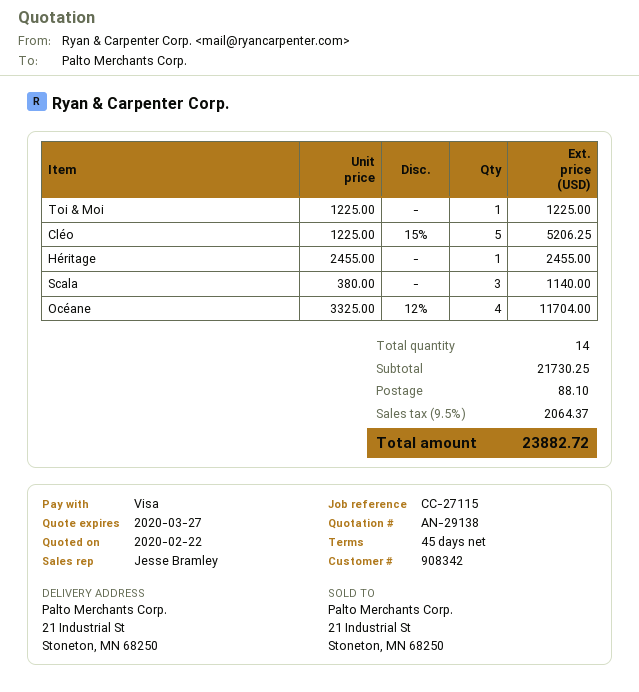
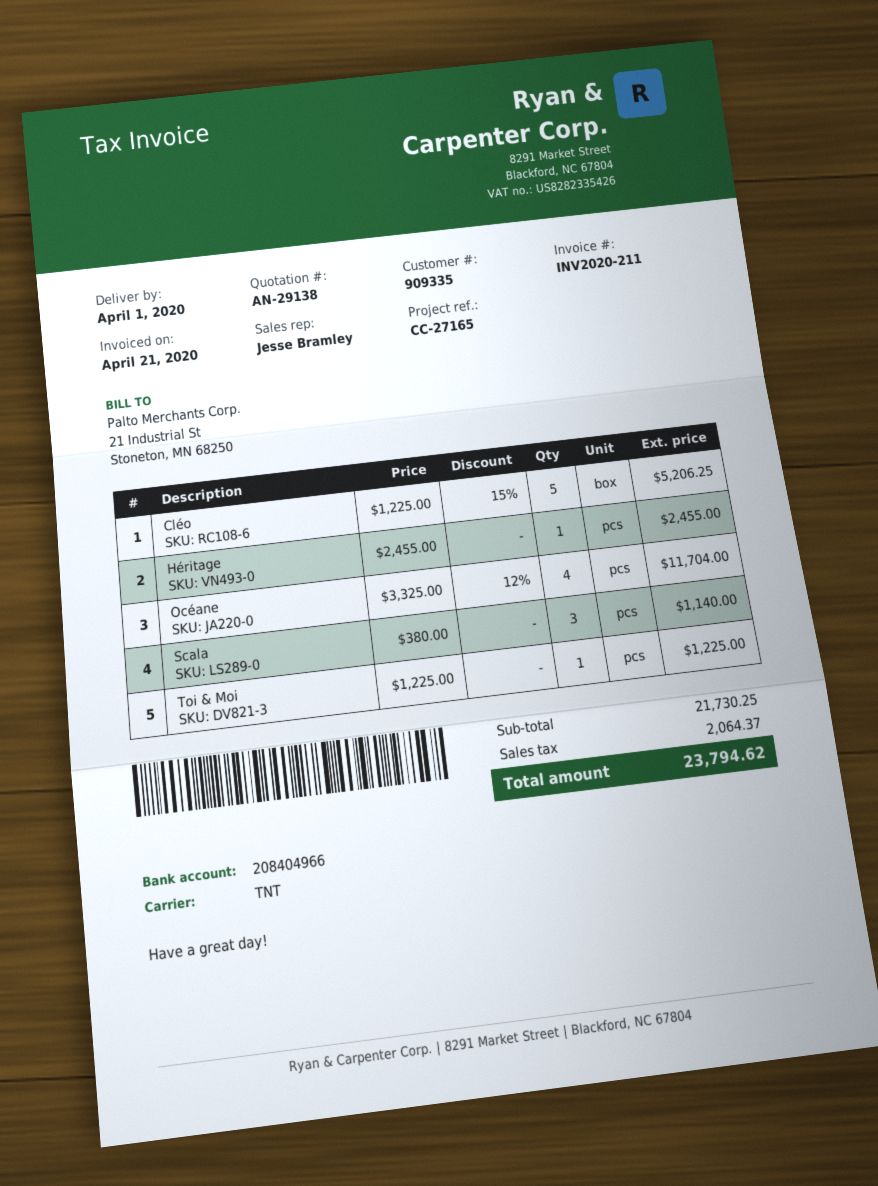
customer number: 908342 -> 909335
reference: CC-27115 -> CC-27165
shipping: 88.10 -> none
total: 23882.72 -> 23794.62

